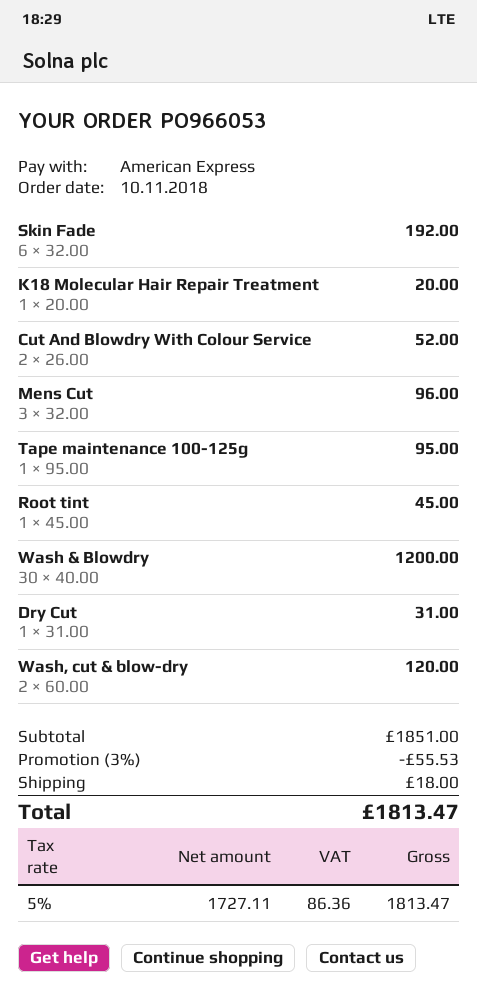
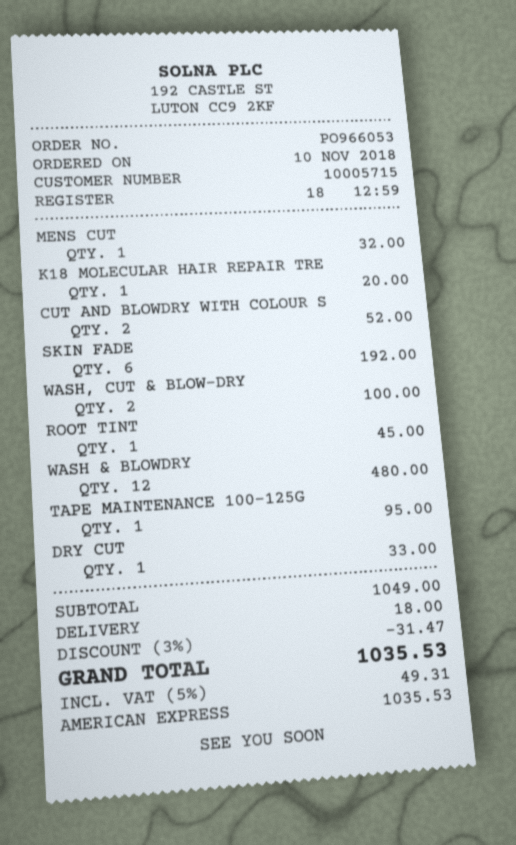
Mens Cut: 3 for 96.00 -> 1 for 32.00
Wash & Blowdry: 30 for 1200.00 -> 12 for 480.00
Dry Cut: 1 for 31.00 -> 1 for 33.00
Wash, cut & blow-dry: 2 for 120.00 -> 2 for 100.00
subtotal: 1851.00 -> 1049.00
discount: 3% = 55.53 -> 3% = 31.47
tax: 5% = 86.36 -> 5% = 49.31
total: 1813.47 -> 1035.53

